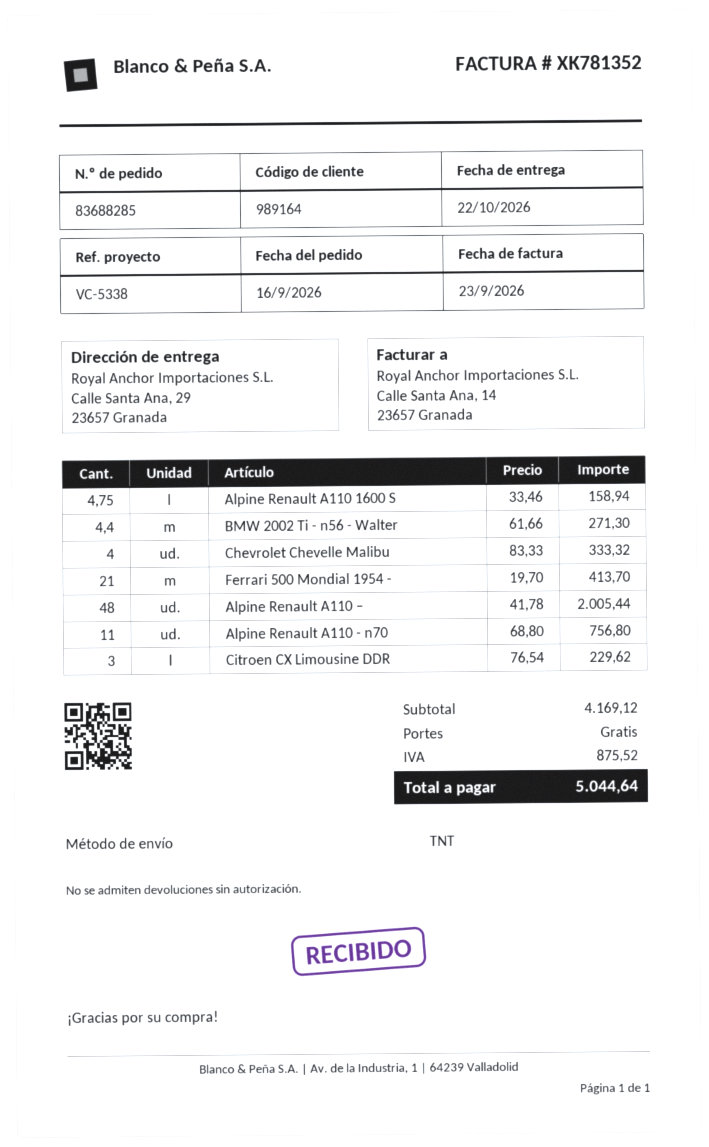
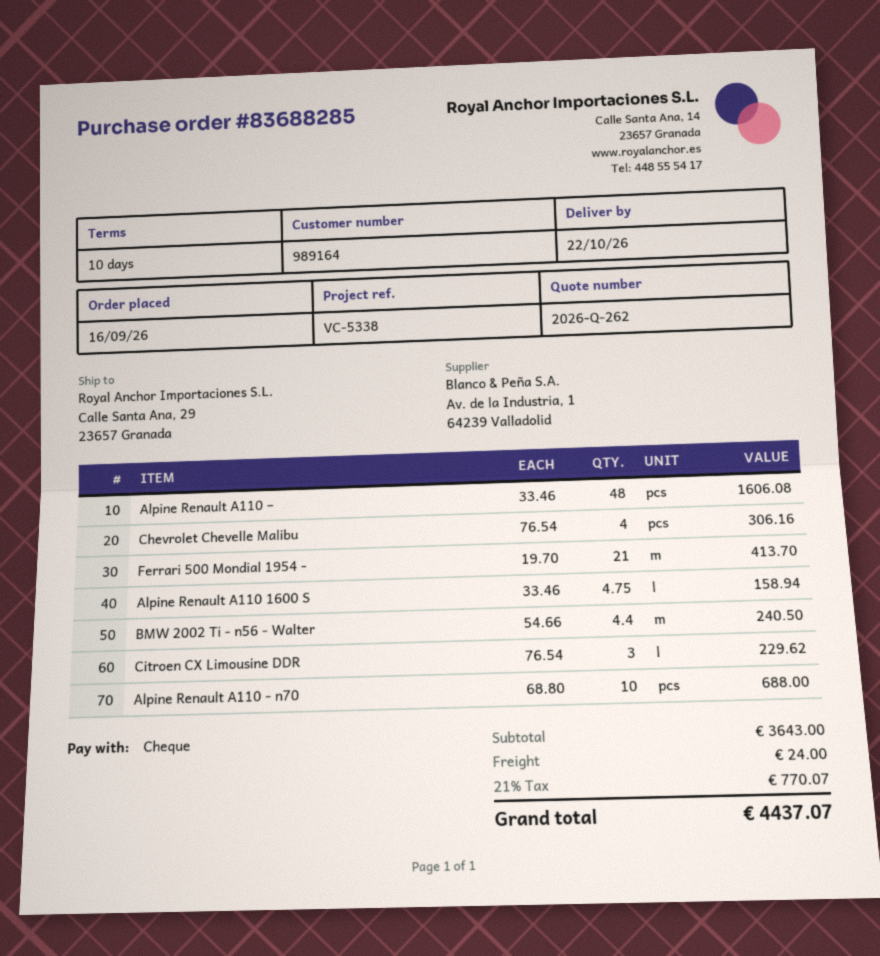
BMW 2002 Ti - n56 - Walter: 4.4 x 61.66 = 271.30 -> 4.4 x 54.66 = 240.50
Chevrolet Chevelle Malibu: 4 x 83.33 = 333.32 -> 4 x 76.54 = 306.16
Alpine Renault A110 –: 48 x 41.78 = 2005.44 -> 48 x 33.46 = 1606.08
Alpine Renault A110 - n70: 11 x 68.80 = 756.80 -> 10 x 68.80 = 688.00
subtotal: 4169.12 -> 3643.00
shipping: 0.00 -> 24.00
tax: 875.52 -> 770.07
total: 5044.64 -> 4437.07

